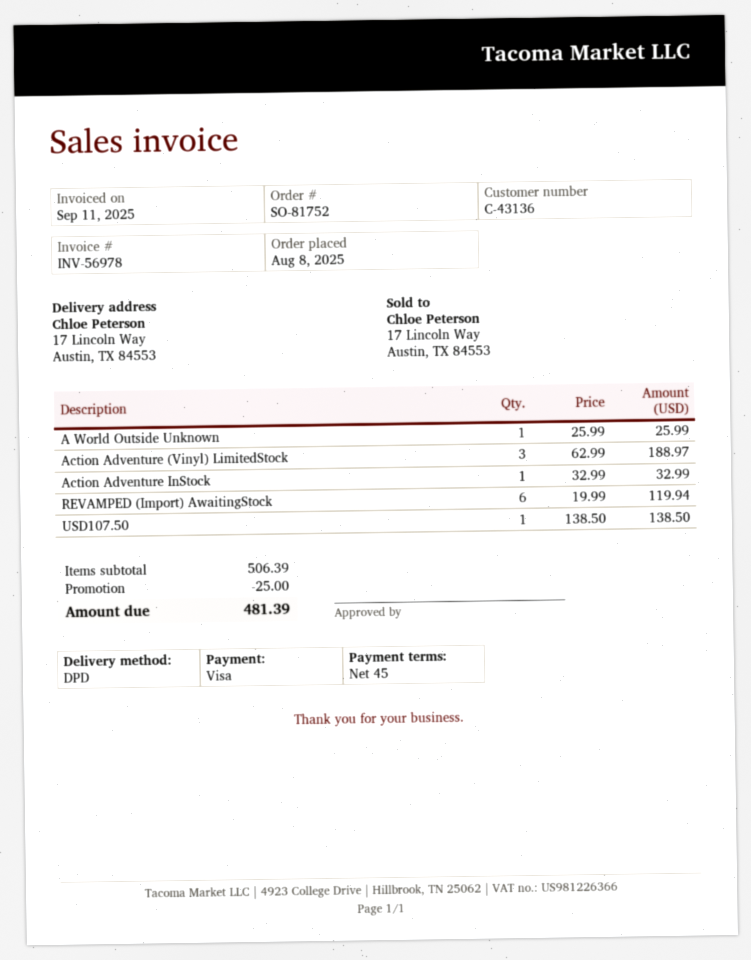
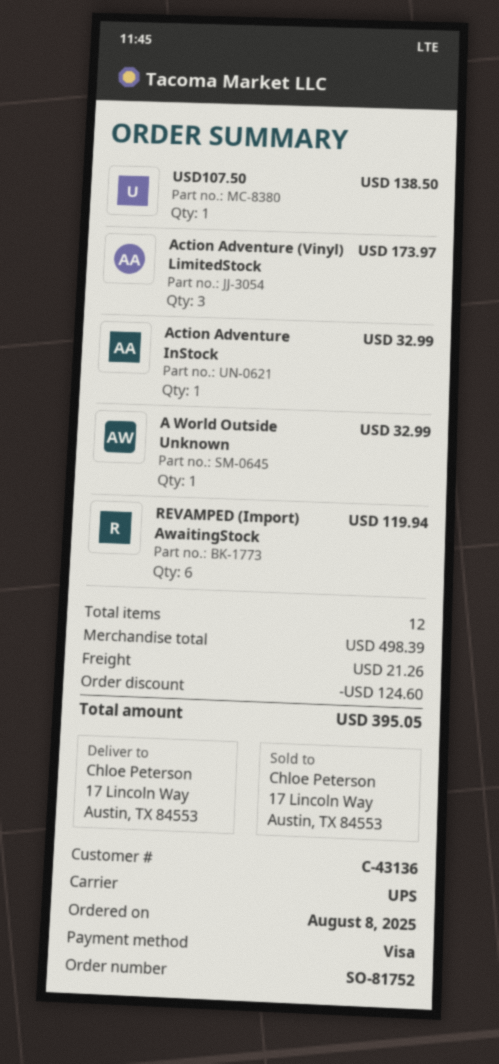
shipping method: DPD -> UPS
A World Outside Unknown: 1 for 25.99 -> 1 for 32.99
Action Adventure (Vinyl) LimitedStock: 3 for 188.97 -> 3 for 173.97
subtotal: 506.39 -> 498.39
discount: 25.00 -> 124.60
shipping: none -> 21.26
total: 481.39 -> 395.05

